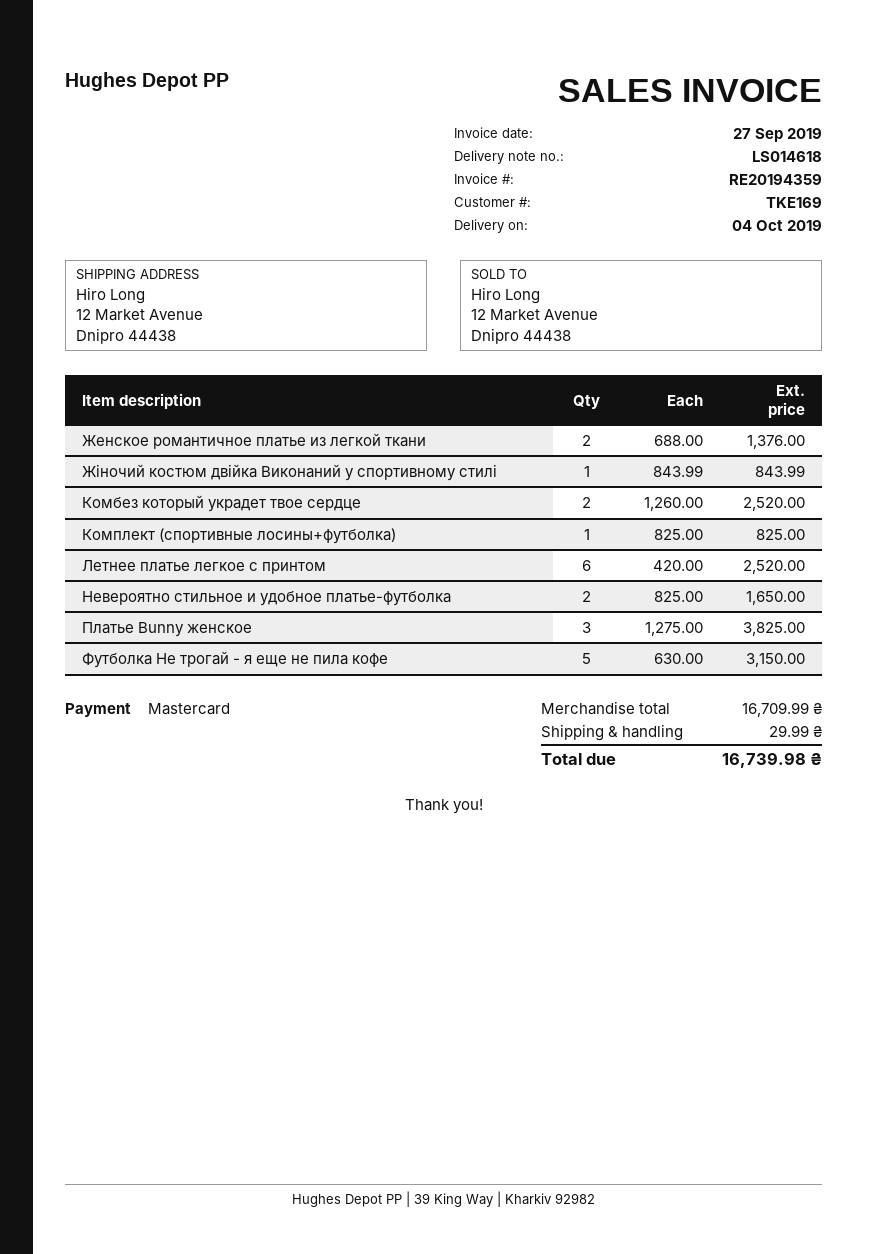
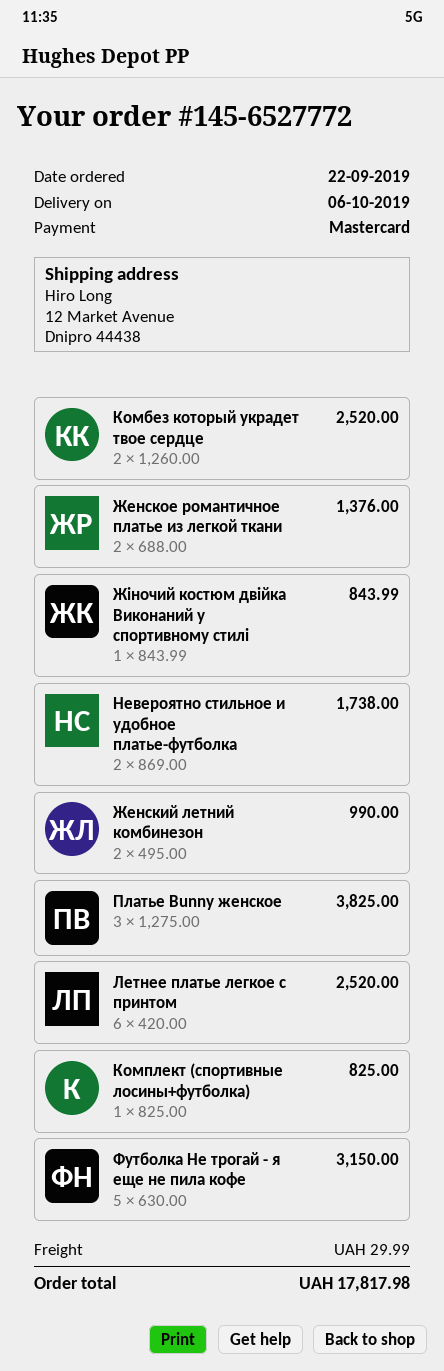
delivery date: 2019-10-04 -> 2019-10-06
Невероятно стильное и удобное платье-футболка: 2 x 825.00 = 1650.00 -> 2 x 869.00 = 1738.00
Женский летний комбинезон: none -> 2 x 495.00 = 990.00
total: 16739.98 -> 17817.98

